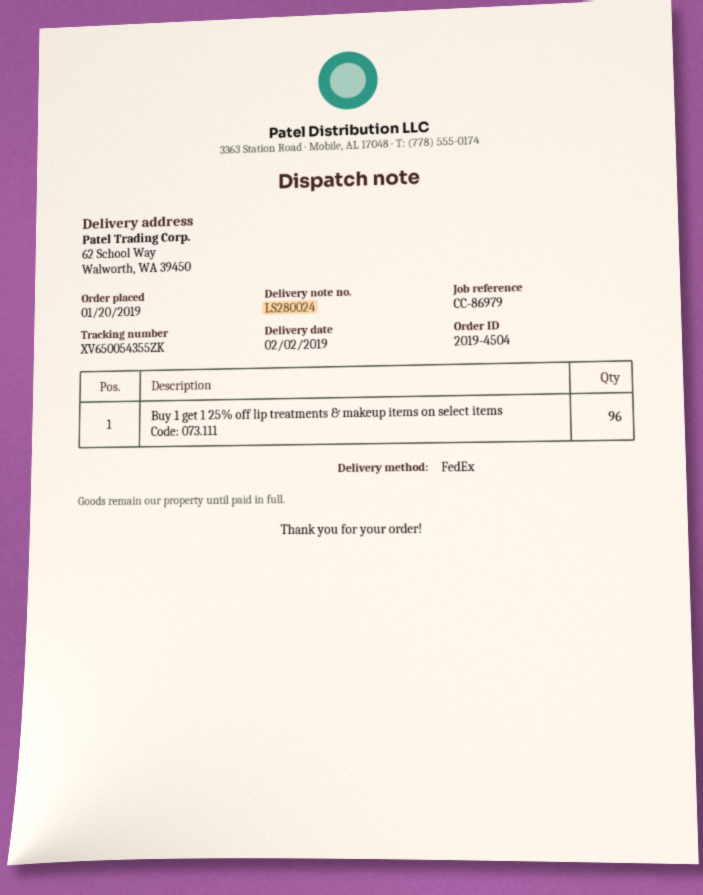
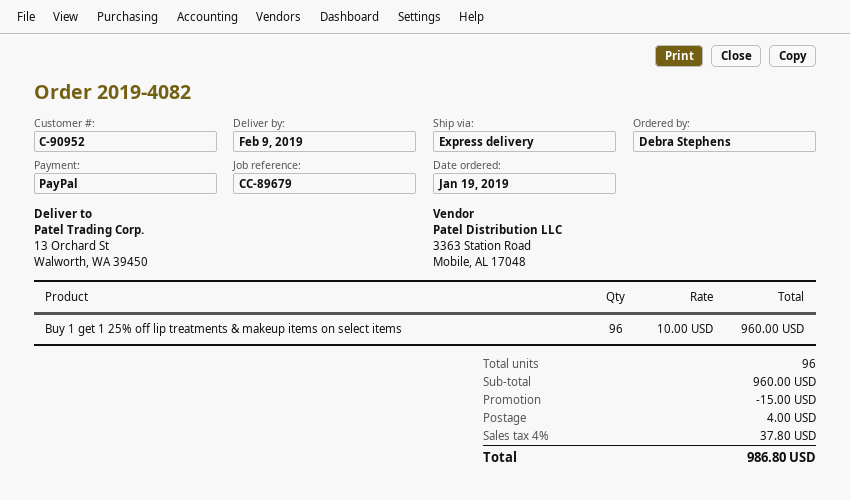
order number: 2019-4504 -> 2019-4082
order date: 2019-01-20 -> 2019-01-19
delivery date: 2019-02-02 -> 2019-02-09
reference: CC-86979 -> CC-89679
shipping method: FedEx -> express
ship to: 62 School Way, Walworth, WA 39450 -> 13 Orchard St, Walworth, WA 39450

